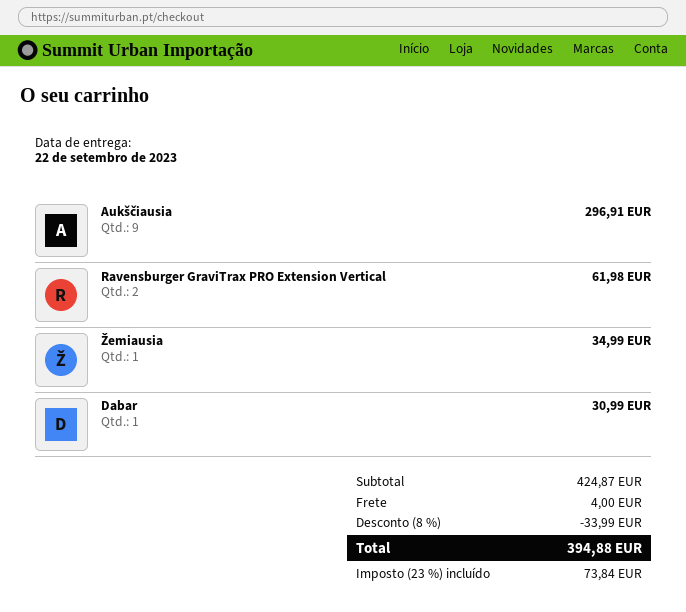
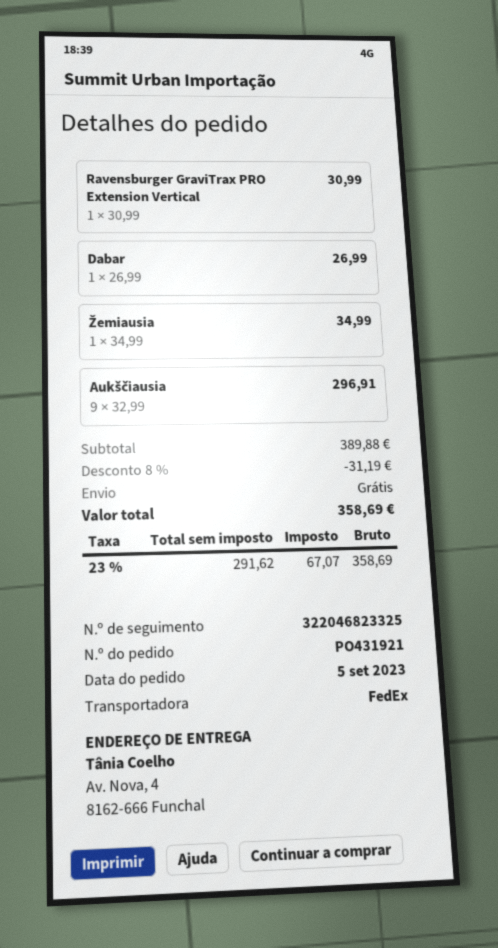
Ravensburger GraviTrax PRO Extension Vertical: 2 for 61.98 -> 1 for 30.99
Dabar: 1 for 30.99 -> 1 for 26.99
subtotal: 424.87 -> 389.88
discount: 8% = 33.99 -> 8% = 31.19
shipping: 4.00 -> 0.00
tax: 23% = 73.84 -> 23% = 67.07
total: 394.88 -> 358.69

